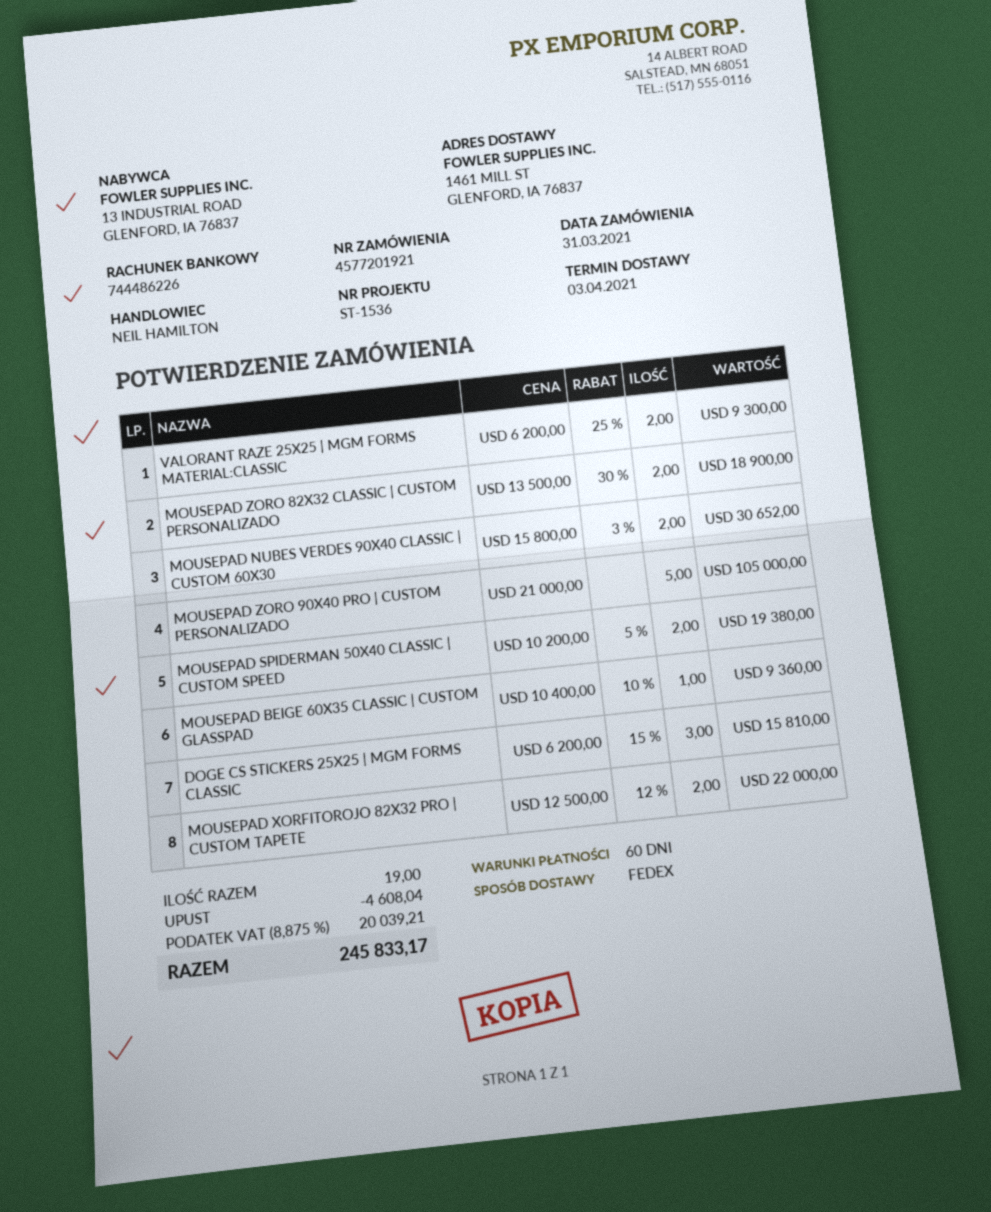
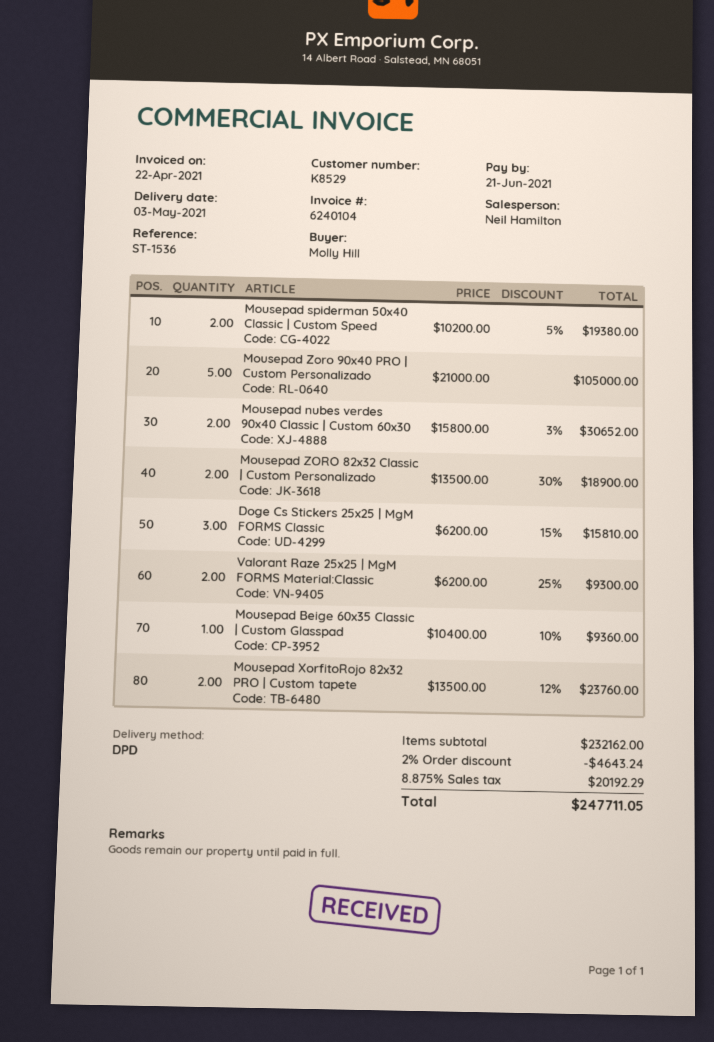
delivery date: 2021-04-03 -> 2021-05-03
shipping method: FedEx -> DPD
MOUSEPAD XORFITOROJO 82X32 PRO | CUSTOM TAPETE: 2 x 12500.00 - 12% = 22000.00 -> 2 x 13500.00 - 12% = 23760.00
discount: 4608.04 -> 4643.24
tax: 8.875% = 20039.21 -> 8.875% = 20192.29
total: 245833.17 -> 247711.05

